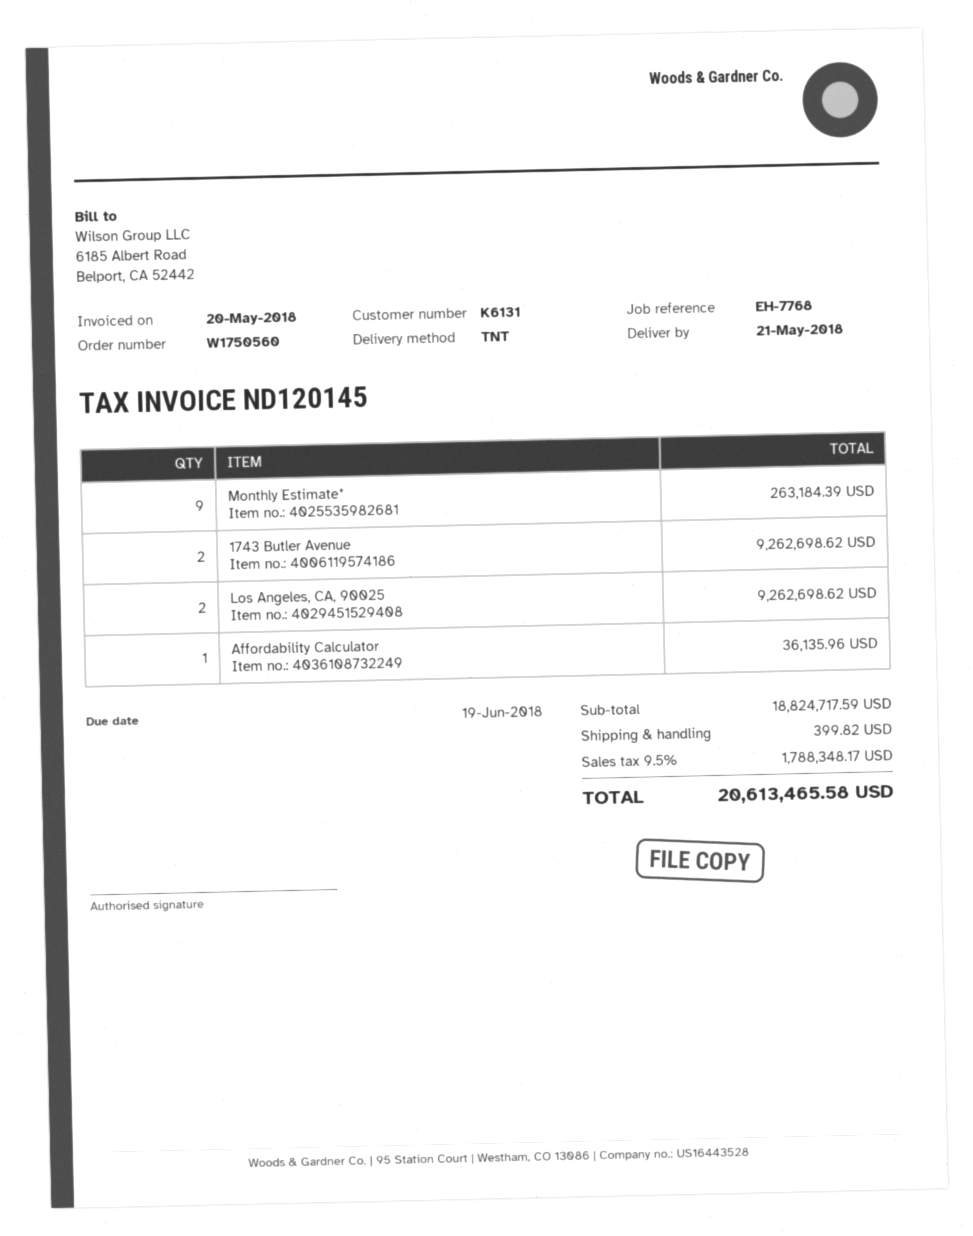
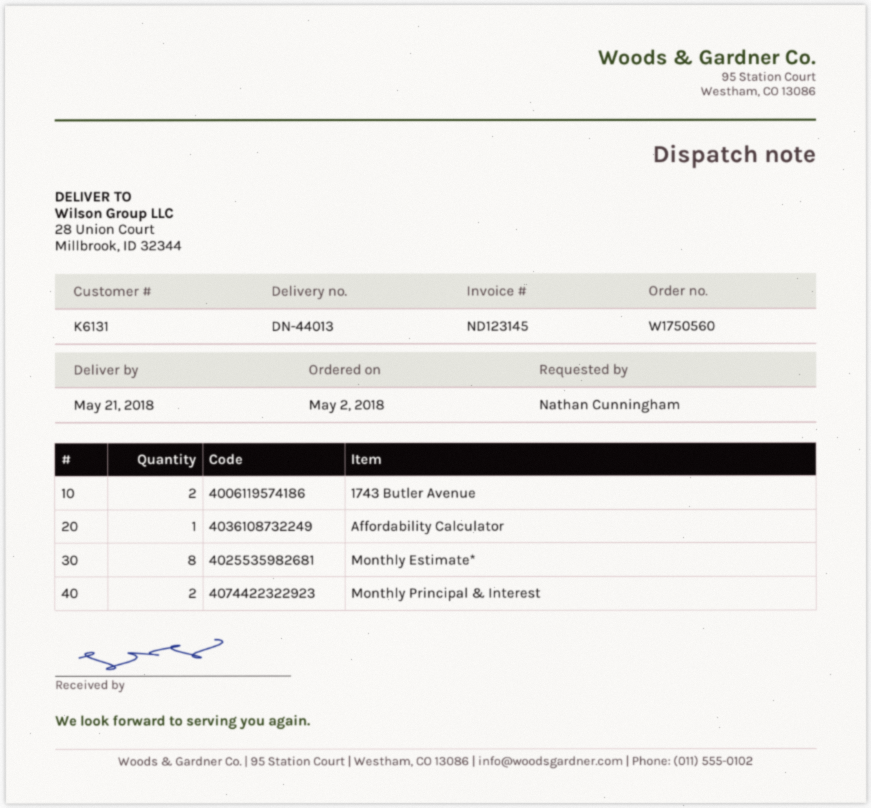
invoice number: ND120145 -> ND123145
Monthly Estimate*: 9 -> 8
Los Angeles, CA, 90025: 2 -> none
Monthly Principal & Interest: none -> 2

